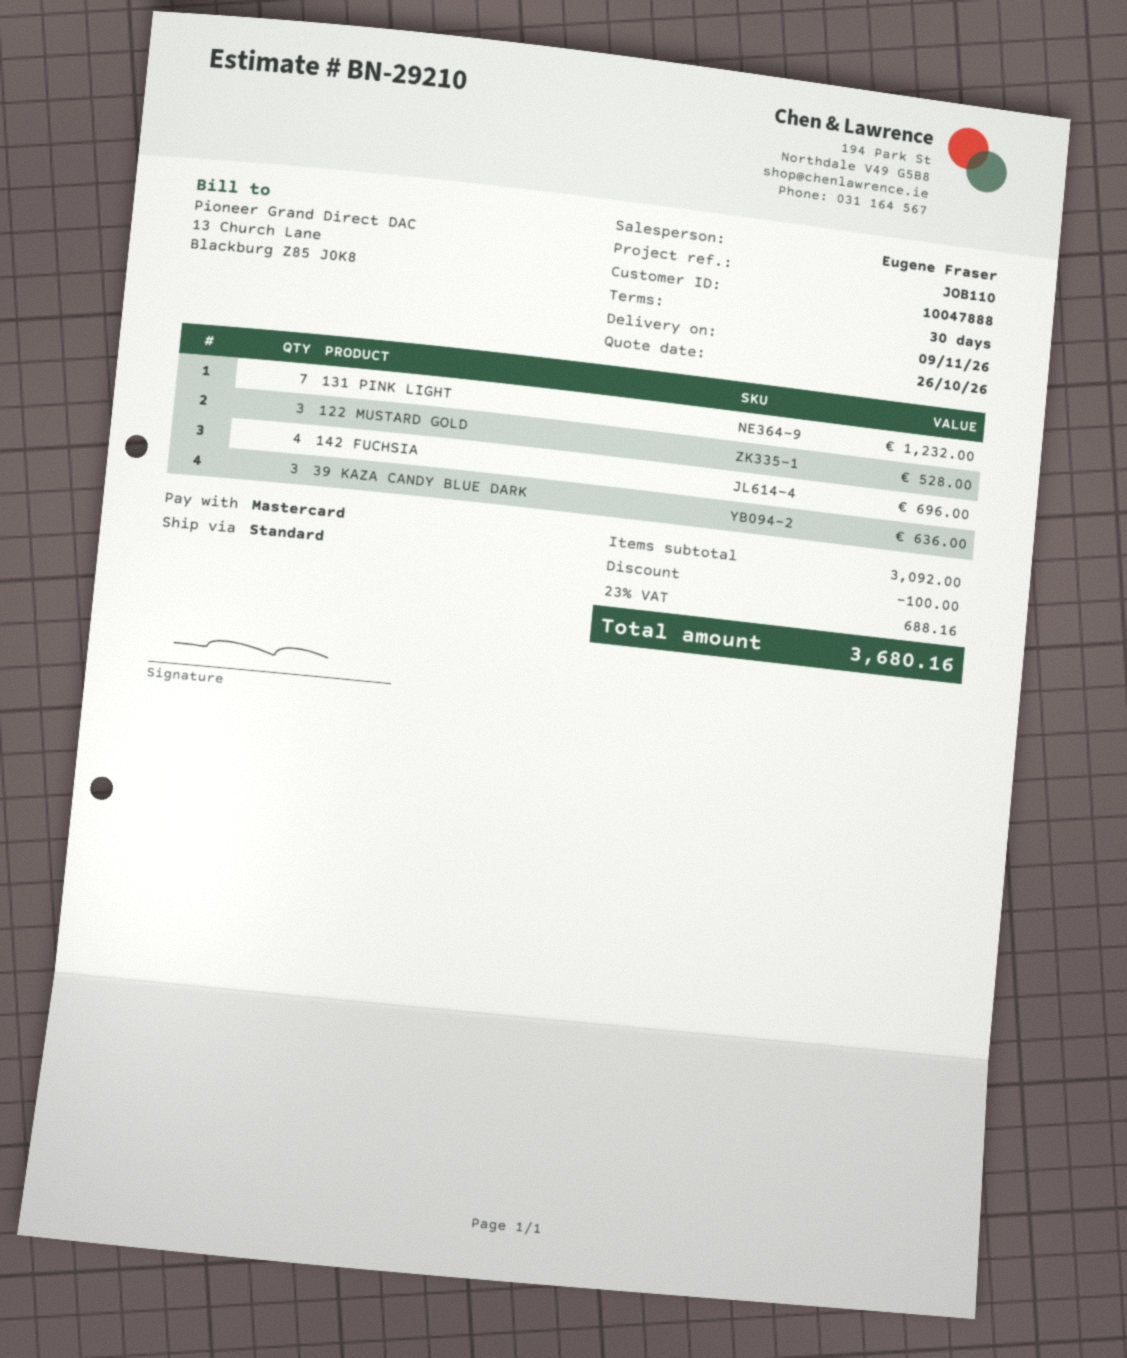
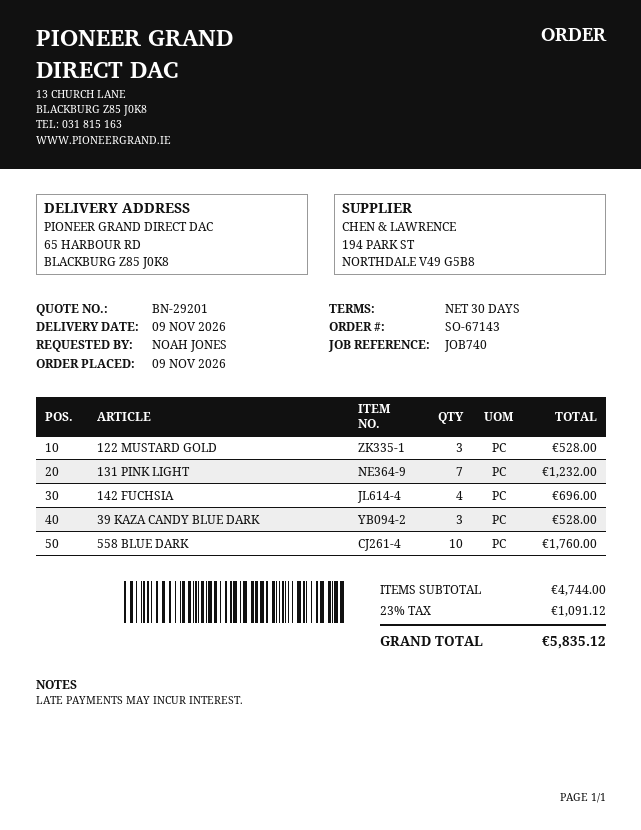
quote number: BN-29210 -> BN-29201
reference: JOB110 -> JOB740
39 KAZA CANDY BLUE DARK: 3 for 636.00 -> 3 for 528.00
558 BLUE DARK: none -> 10 for 1760.00
subtotal: 3092.00 -> 4744.00
discount: 100.00 -> none
tax: 23% = 688.16 -> 23% = 1091.12
total: 3680.16 -> 5835.12

